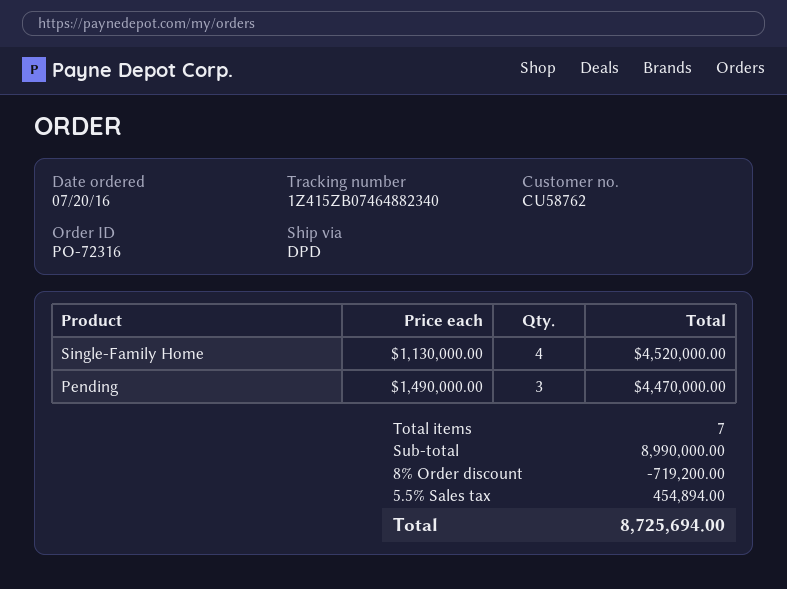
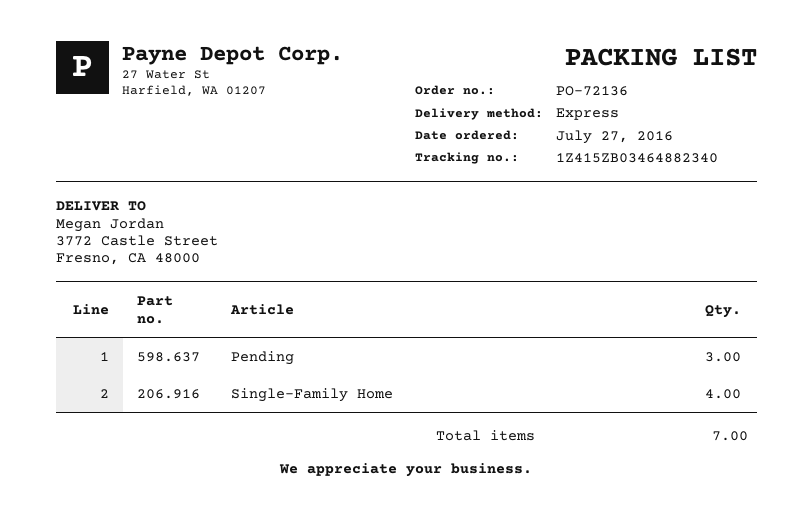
order number: PO-72316 -> PO-72136
order date: 2016-07-20 -> 2016-07-27
shipping method: DPD -> express
tracking number: 1Z415ZB07464882340 -> 1Z415ZB03464882340

